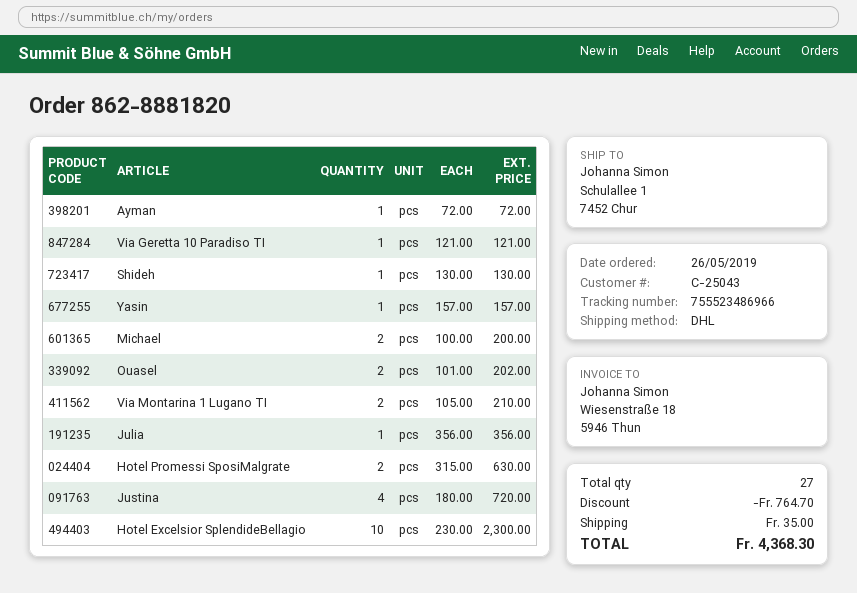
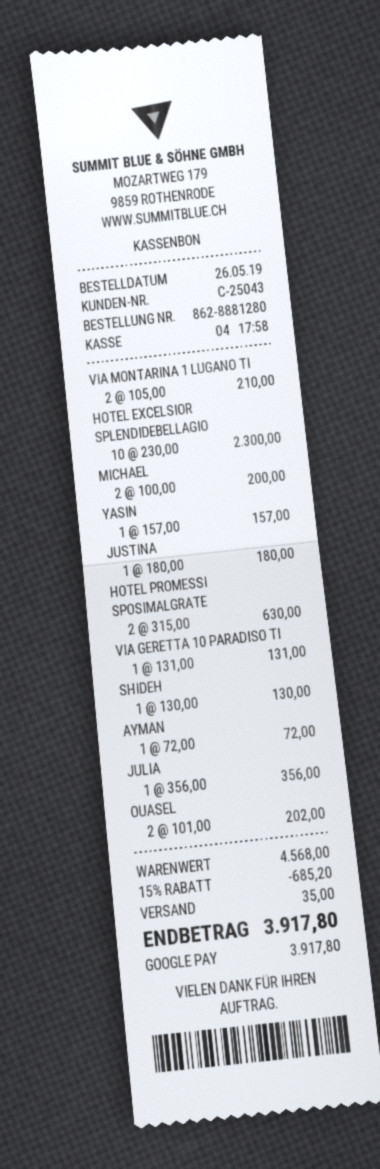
order number: 862-8881820 -> 862-8881280
Via Geretta 10 Paradiso TI: 1 x 121.00 = 121.00 -> 1 x 131.00 = 131.00
Justina: 4 x 180.00 = 720.00 -> 1 x 180.00 = 180.00
discount: 764.70 -> 685.20
total: 4368.30 -> 3917.80

